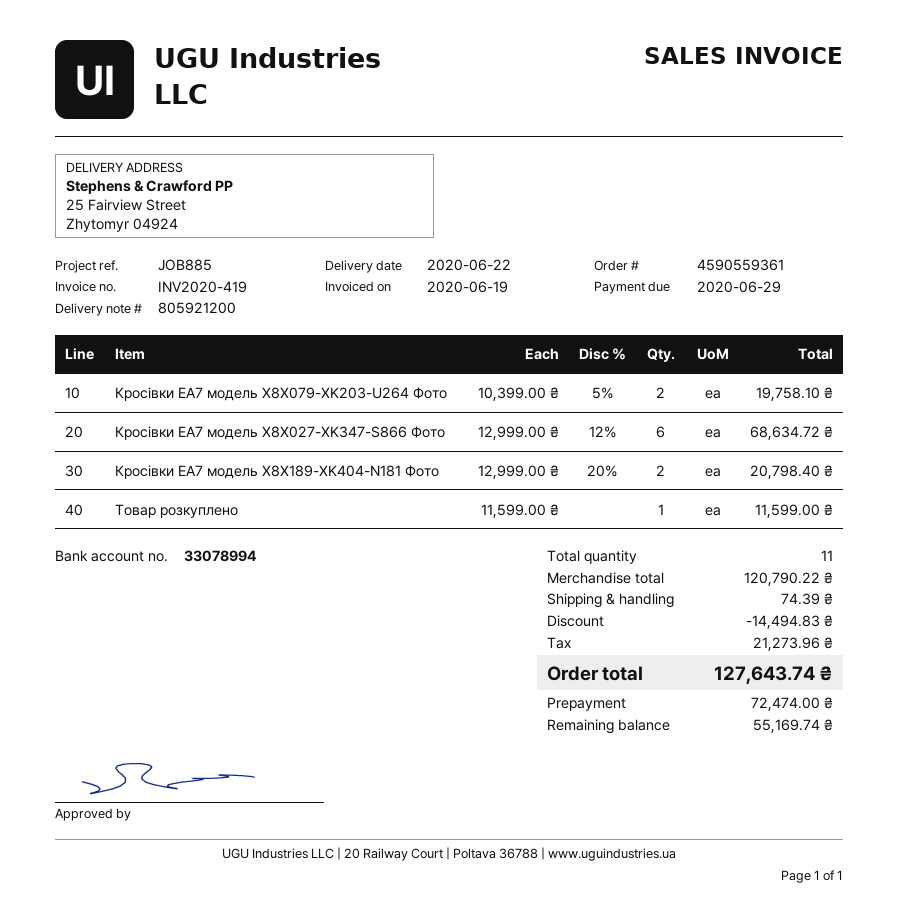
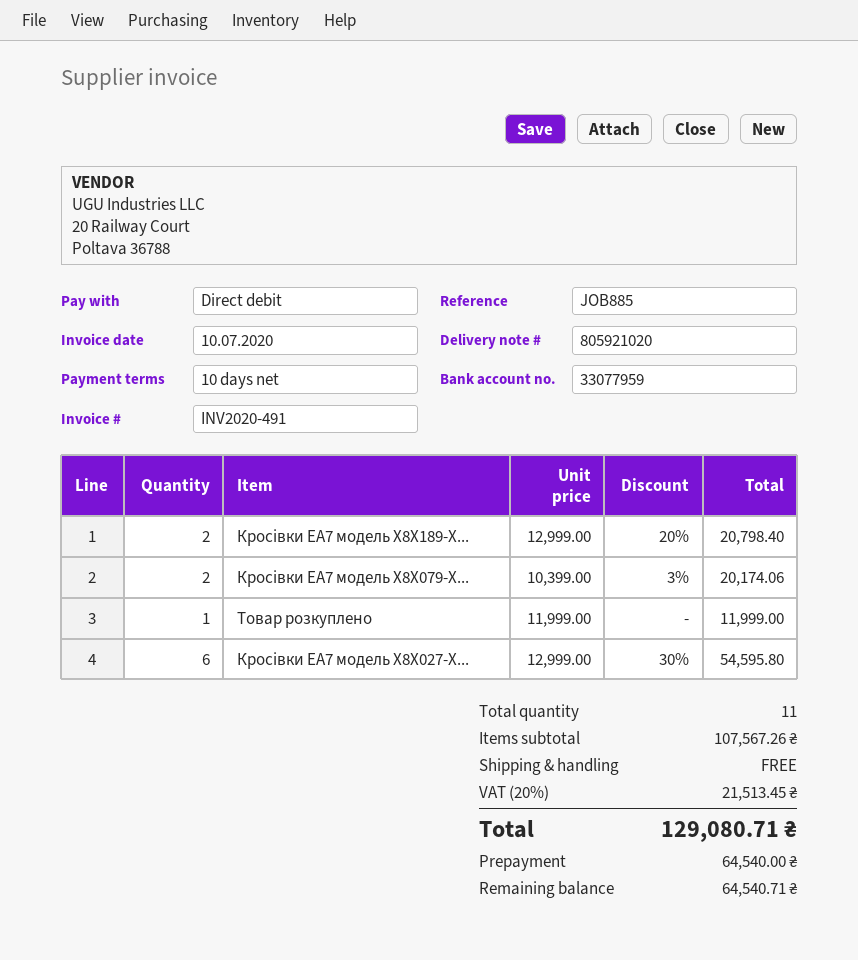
delivery note number: 805921200 -> 805921020
invoice number: INV2020-419 -> INV2020-491
invoice date: 2020-06-19 -> 2020-07-10
bank account: 33078994 -> 33077959
Кросівки EA7 модель X8X079-XK203-U264 Фото: 2 x 10399.00 - 5% = 19758.10 -> 2 x 10399.00 - 3% = 20174.06
Кросівки EA7 модель X8X027-XK347-S866 Фото: 6 x 12999.00 - 12% = 68634.72 -> 6 x 12999.00 - 30% = 54595.80
Товар розкуплено: 1 x 11599.00 = 11599.00 -> 1 x 11999.00 = 11999.00
subtotal: 120790.22 -> 107567.26
discount: 14494.83 -> none
shipping: 74.39 -> 0.00
tax: 21273.96 -> 21513.45
total: 127643.74 -> 129080.71
deposit: 72474.00 -> 64540.00
balance: 55169.74 -> 64540.71

